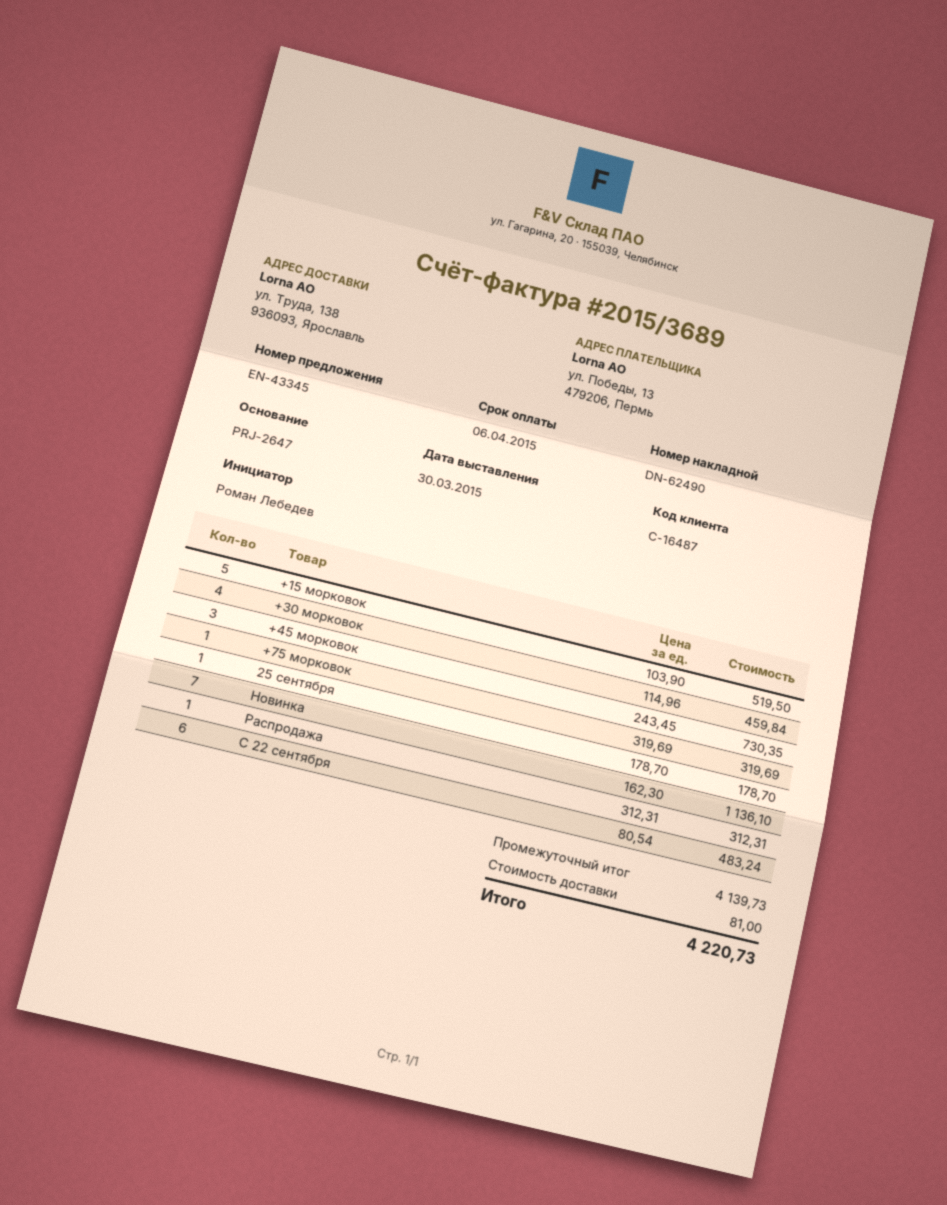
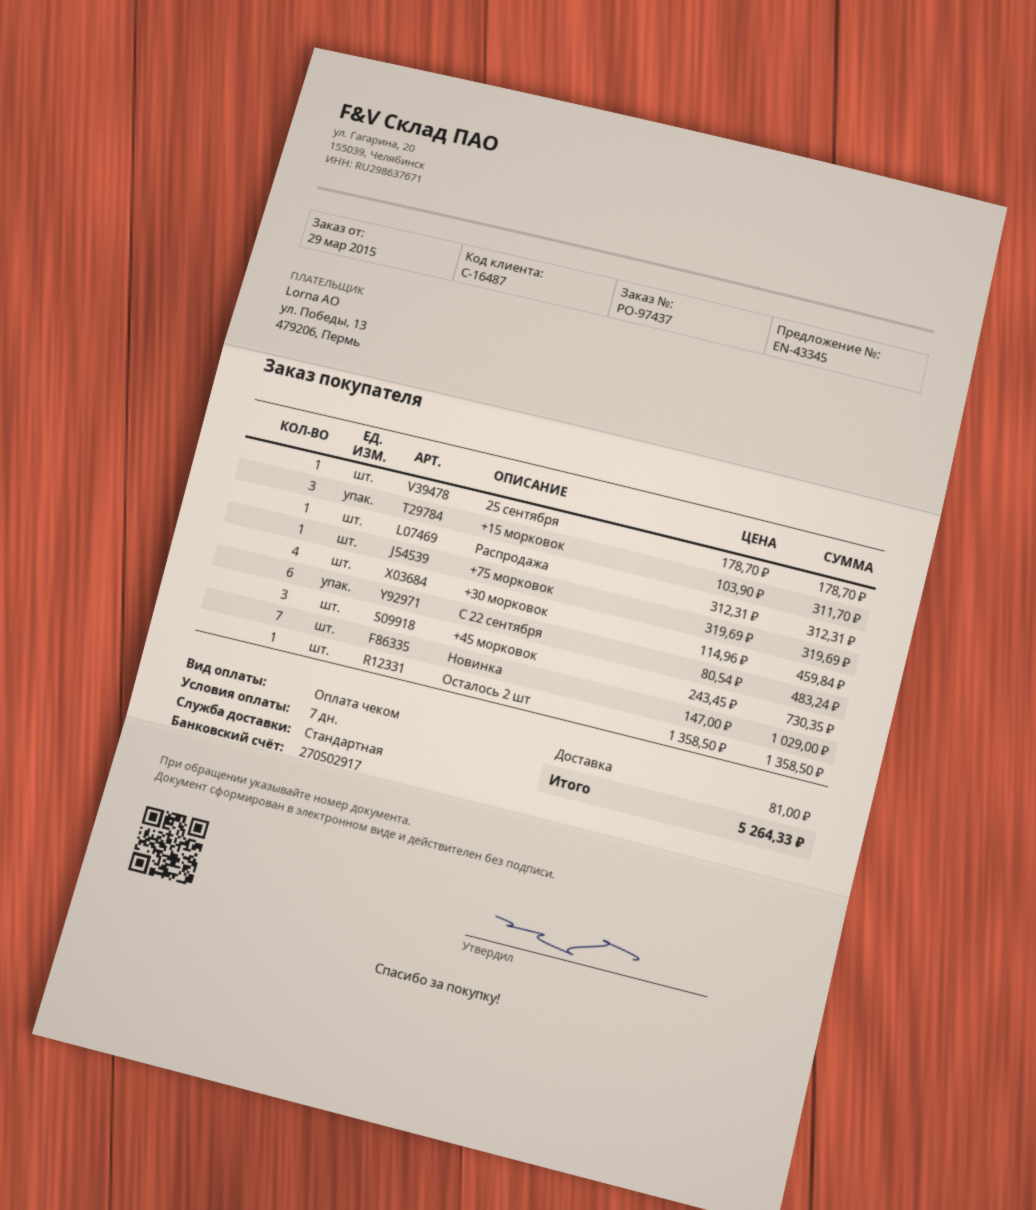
+15 морковок: 5 x 103.90 = 519.50 -> 3 x 103.90 = 311.70
Новинка: 7 x 162.30 = 1136.10 -> 7 x 147.00 = 1029.00
Осталось 2 шт: none -> 1 x 1358.50 = 1358.50
total: 4220.73 -> 5264.33

